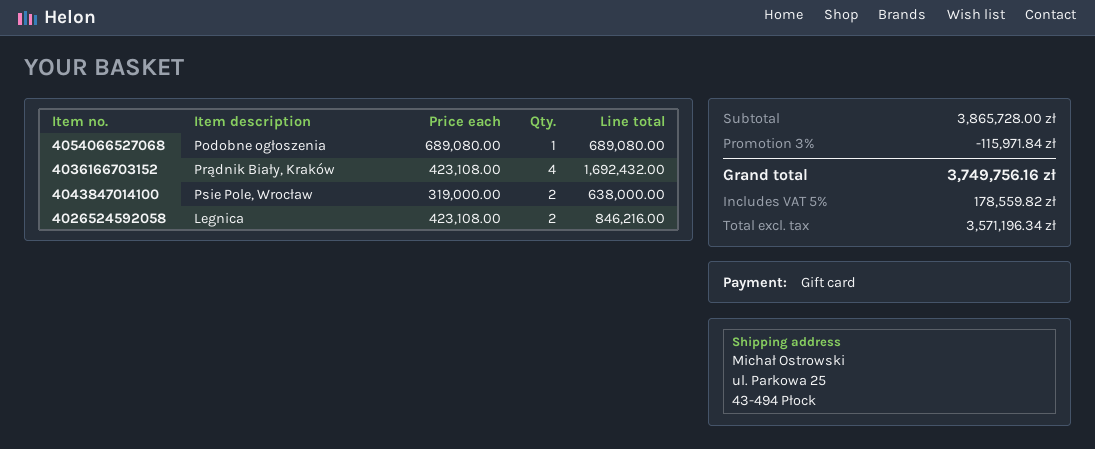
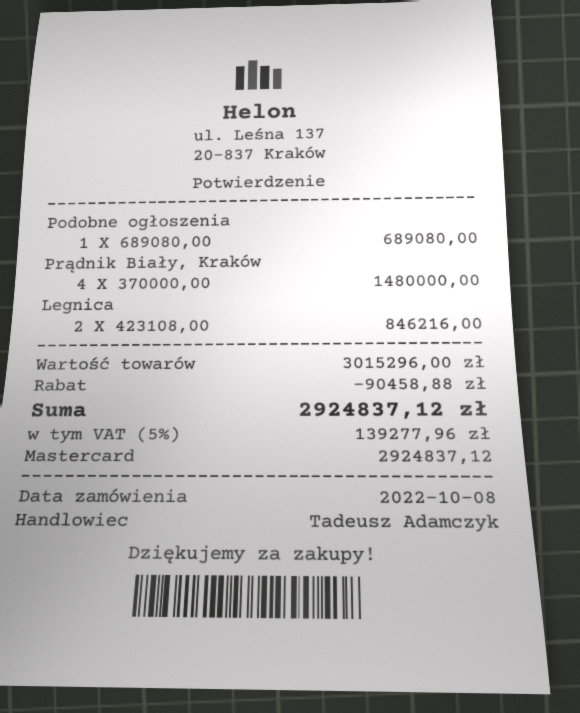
payment method: gift card -> Mastercard
Prądnik Biały, Kraków: 4 x 423108.00 = 1692432.00 -> 4 x 370000.00 = 1480000.00
Psie Pole, Wrocław: 2 x 319000.00 = 638000.00 -> none
subtotal: 3865728.00 -> 3015296.00
discount: 115971.84 -> 90458.88
tax: 5% = 178559.82 -> 5% = 139277.96
total: 3749756.16 -> 2924837.12

